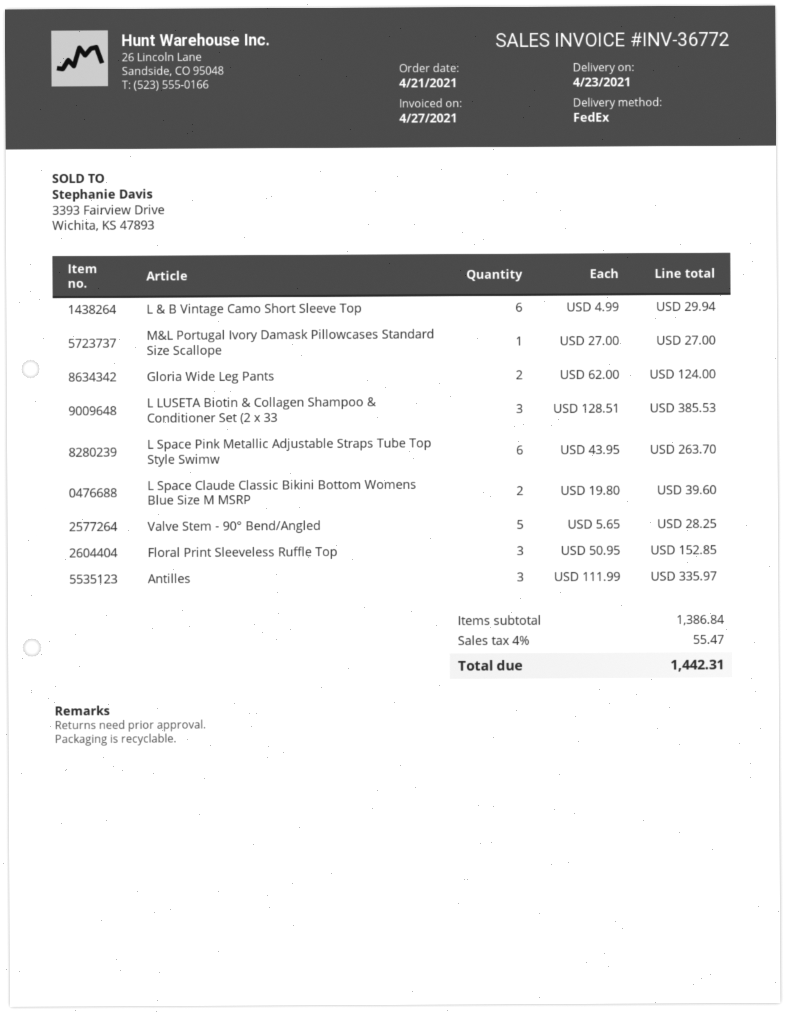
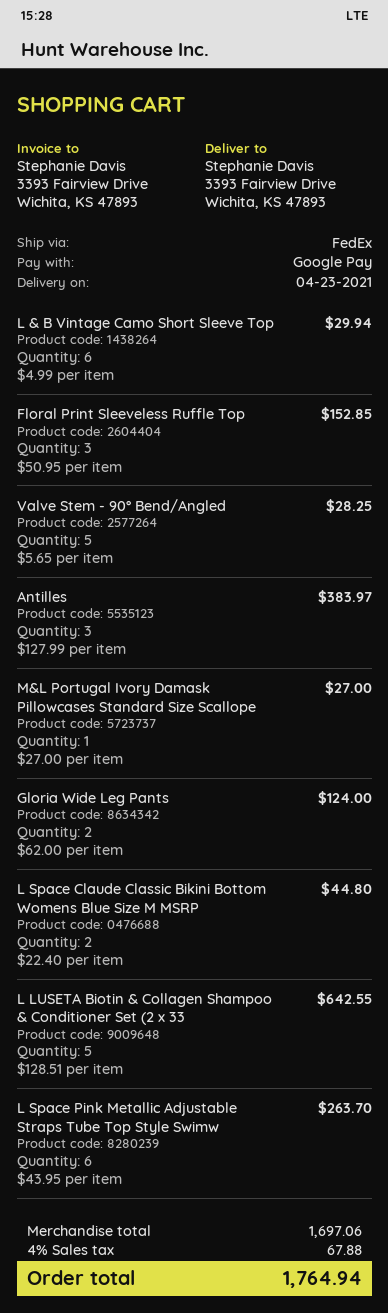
L LUSETA Biotin & Collagen Shampoo & Conditioner Set (2 x 33: 3 x 128.51 = 385.53 -> 5 x 128.51 = 642.55
L Space Claude Classic Bikini Bottom Womens Blue Size M MSRP: 2 x 19.80 = 39.60 -> 2 x 22.40 = 44.80
Antilles: 3 x 111.99 = 335.97 -> 3 x 127.99 = 383.97
subtotal: 1386.84 -> 1697.06
tax: 4% = 55.47 -> 4% = 67.88
total: 1442.31 -> 1764.94

